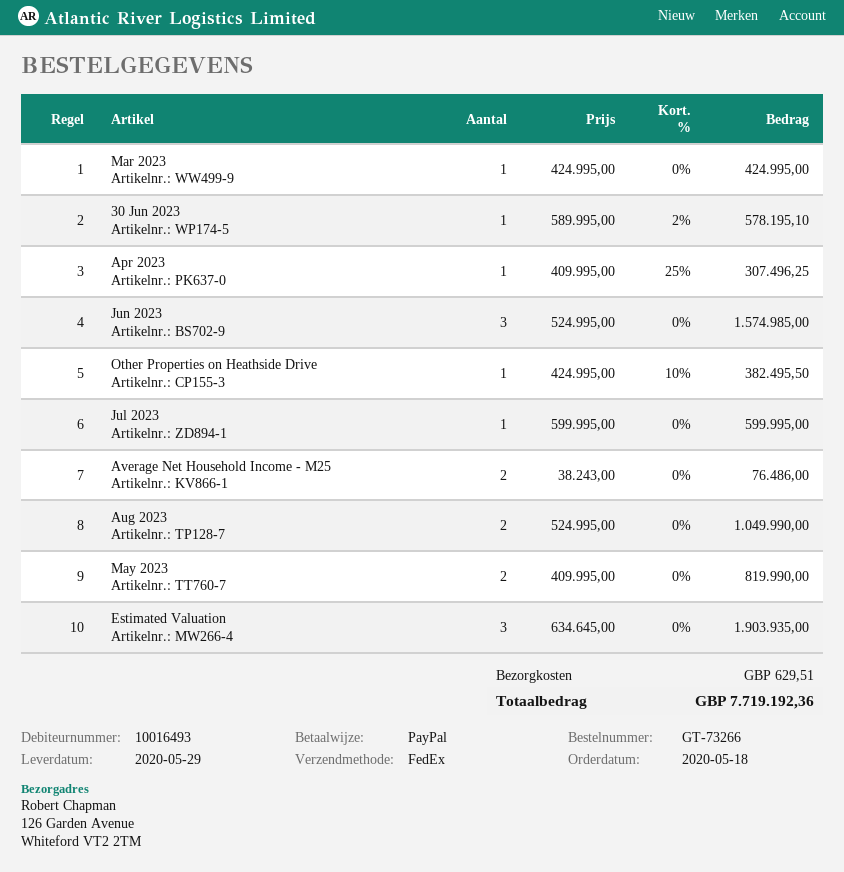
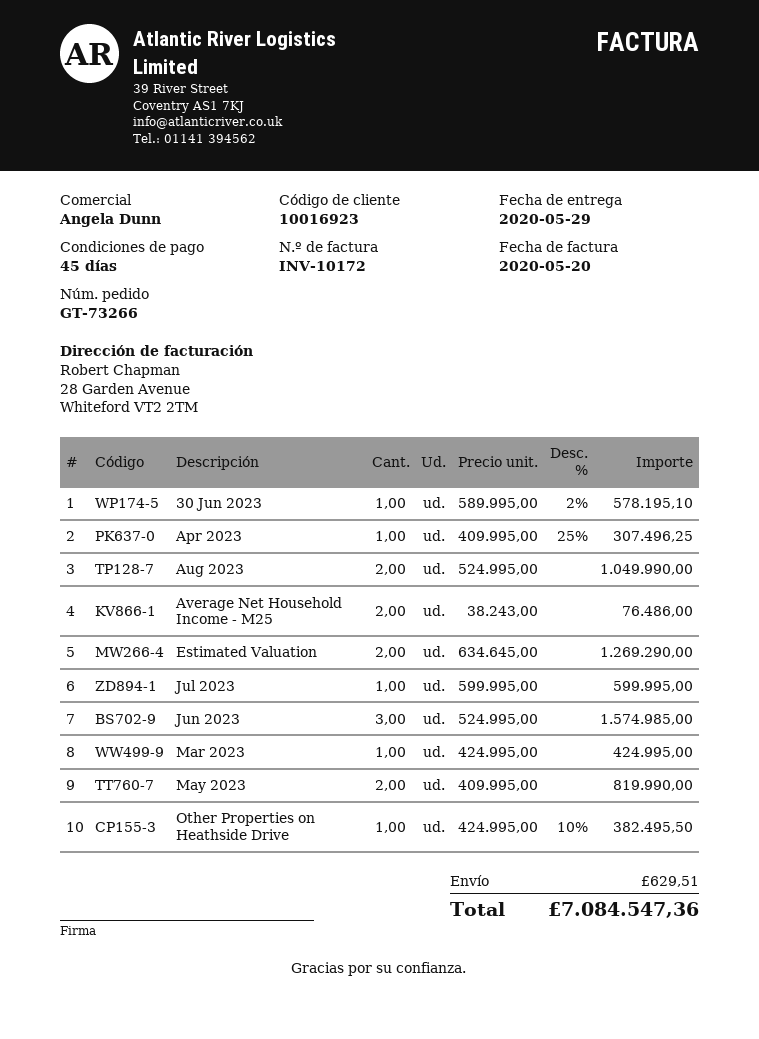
customer number: 10016493 -> 10016923
Estimated Valuation: 3 x 634645.00 = 1903935.00 -> 2 x 634645.00 = 1269290.00
total: 7719192.36 -> 7084547.36

